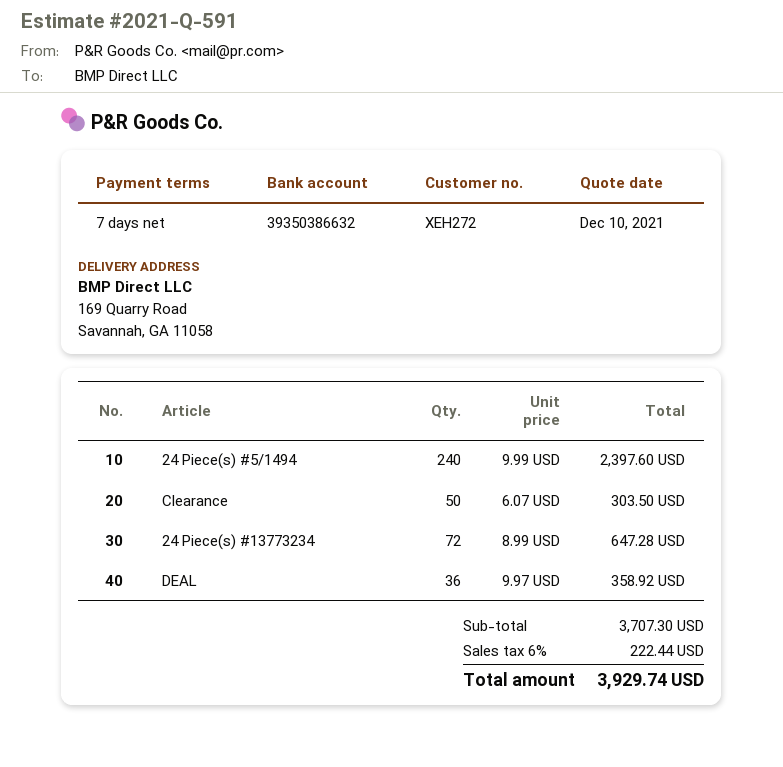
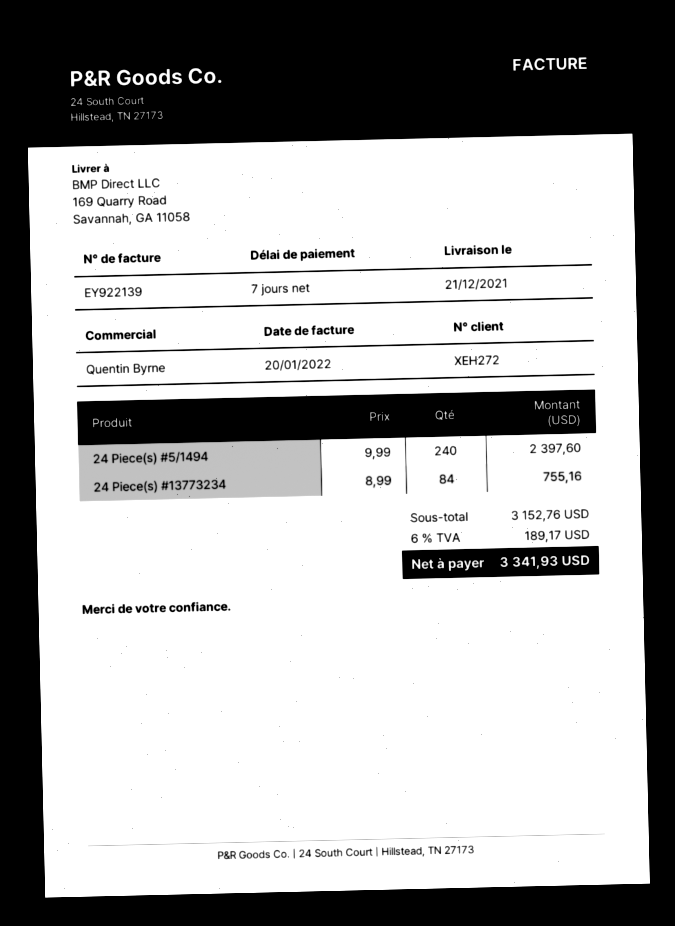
Clearance: 50 x 6.07 = 303.50 -> none
24 Piece(s) #13773234: 72 x 8.99 = 647.28 -> 84 x 8.99 = 755.16
DEAL: 36 x 9.97 = 358.92 -> none
subtotal: 3707.30 -> 3152.76
tax: 6% = 222.44 -> 6% = 189.17
total: 3929.74 -> 3341.93

